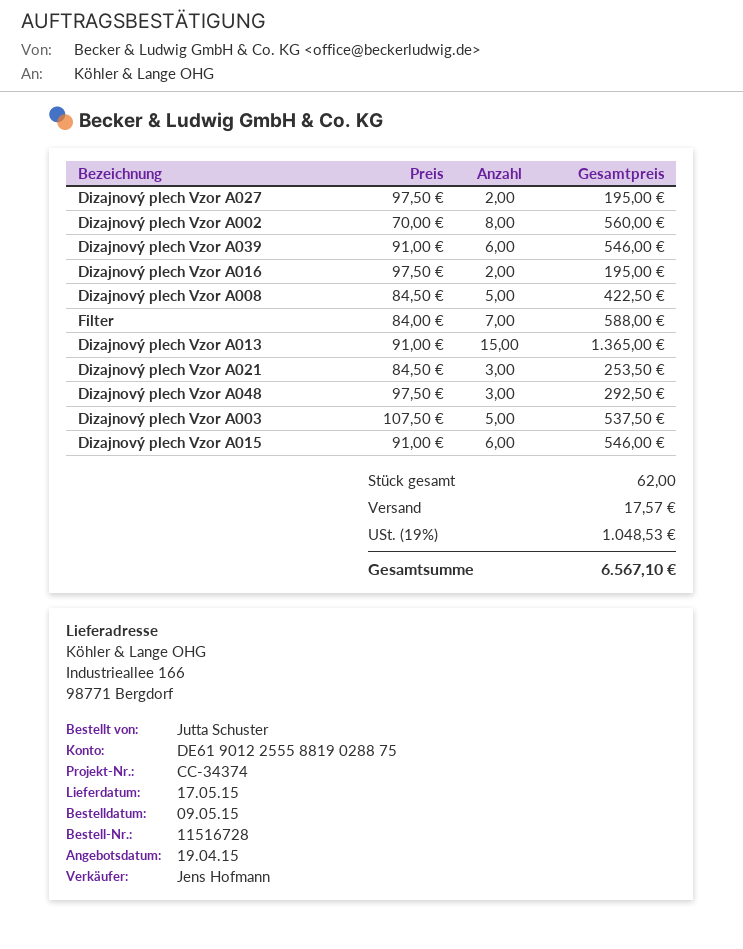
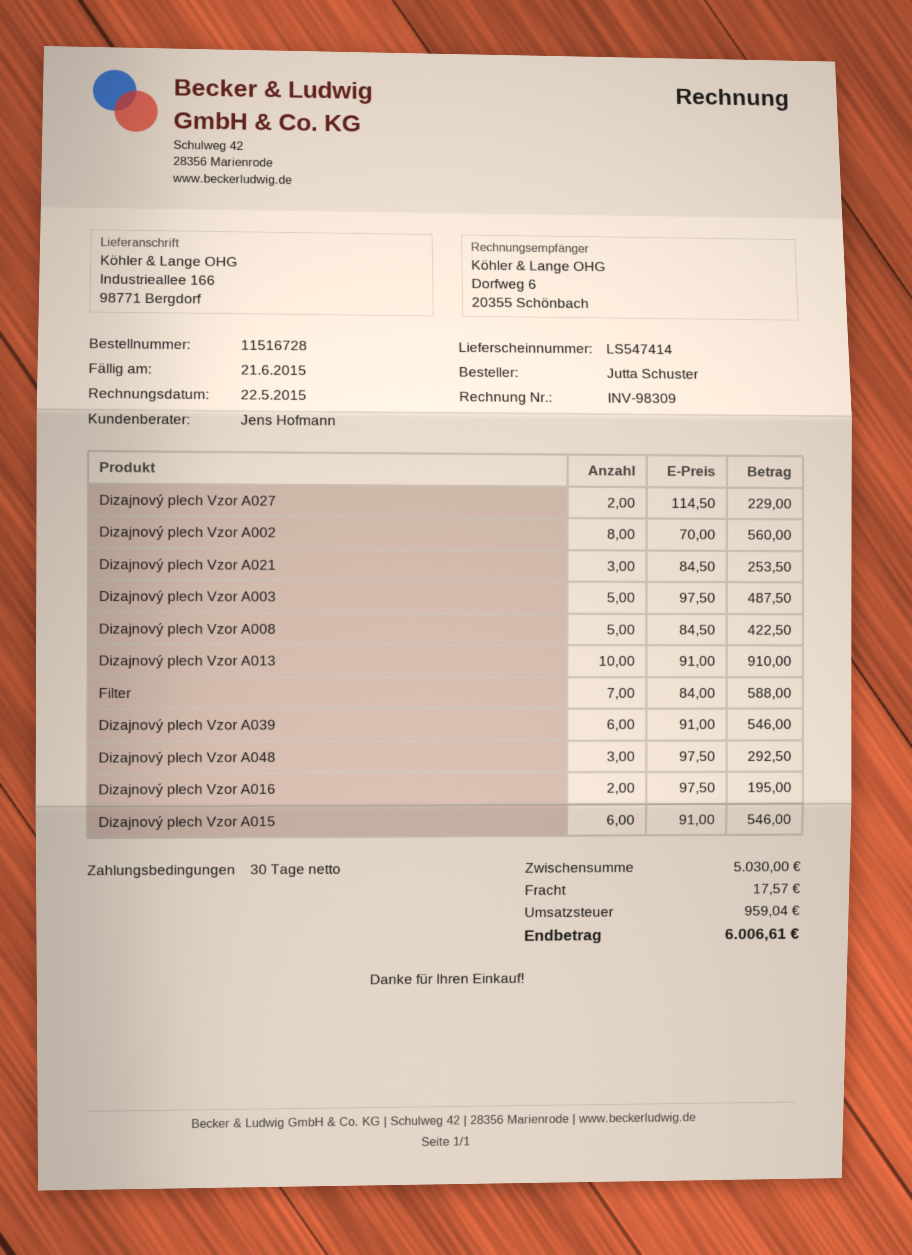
Dizajnový plech Vzor A027: 2 x 97.50 = 195.00 -> 2 x 114.50 = 229.00
Dizajnový plech Vzor A013: 15 x 91.00 = 1365.00 -> 10 x 91.00 = 910.00
Dizajnový plech Vzor A003: 5 x 107.50 = 537.50 -> 5 x 97.50 = 487.50
tax: 1048.53 -> 959.04
total: 6567.10 -> 6006.61

